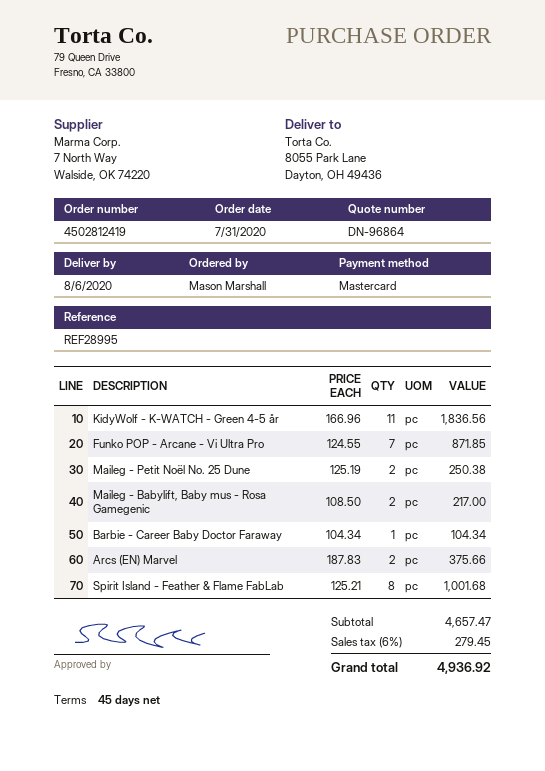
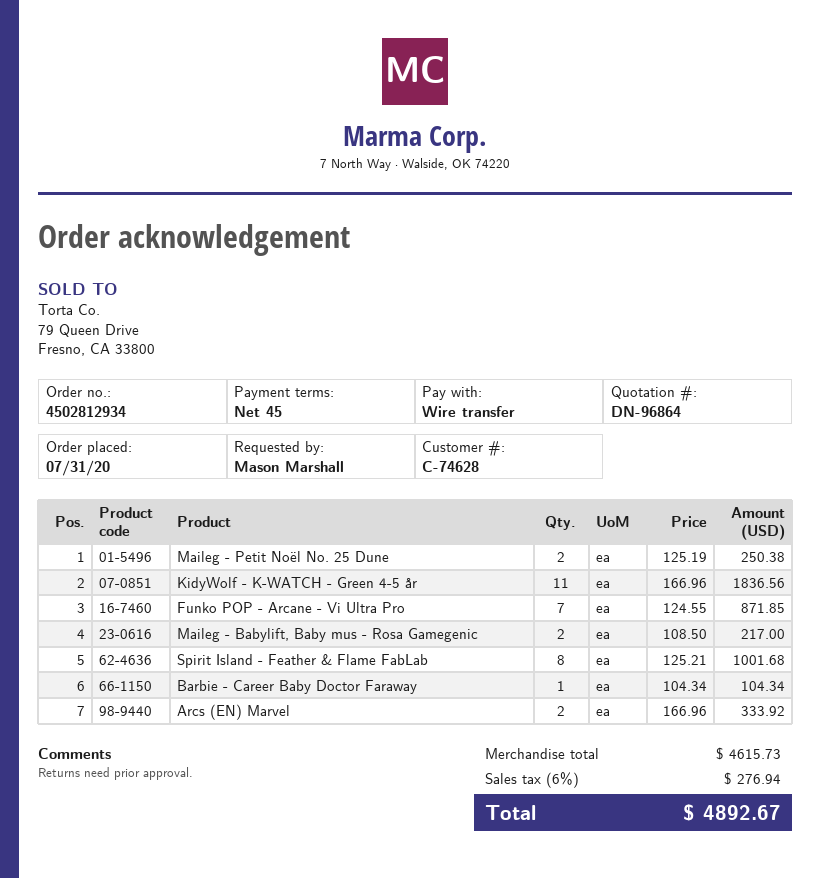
order number: 4502812419 -> 4502812934
payment method: Mastercard -> bank transfer
Arcs (EN) Marvel: 2 x 187.83 = 375.66 -> 2 x 166.96 = 333.92
subtotal: 4657.47 -> 4615.73
tax: 6% = 279.45 -> 6% = 276.94
total: 4936.92 -> 4892.67

